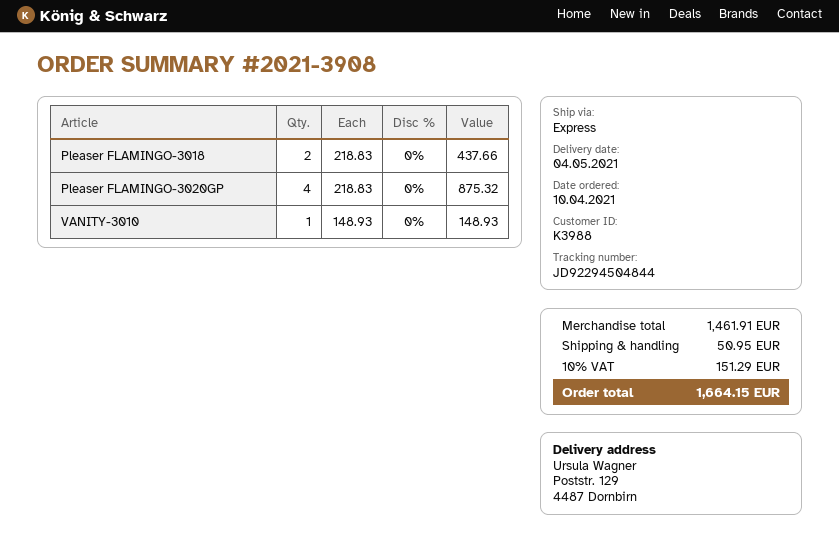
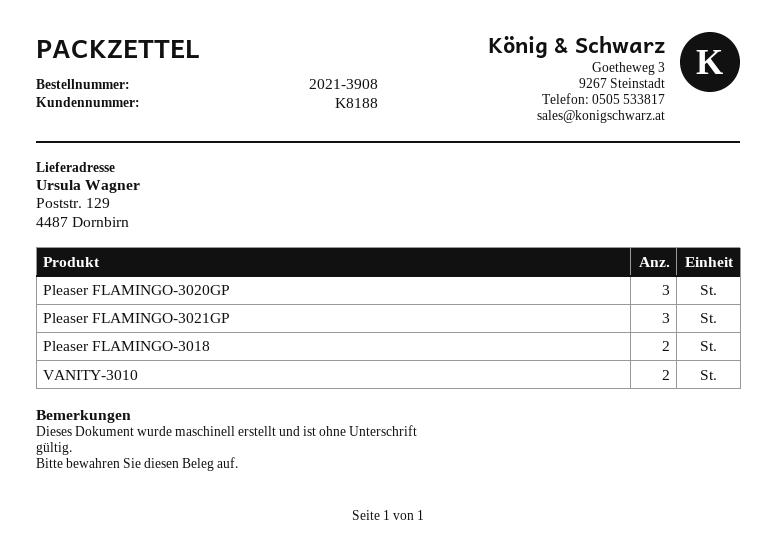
customer number: K3988 -> K8188
Pleaser FLAMINGO-3020GP: 4 -> 3
VANITY-3010: 1 -> 2
Pleaser FLAMINGO-3021GP: none -> 3

